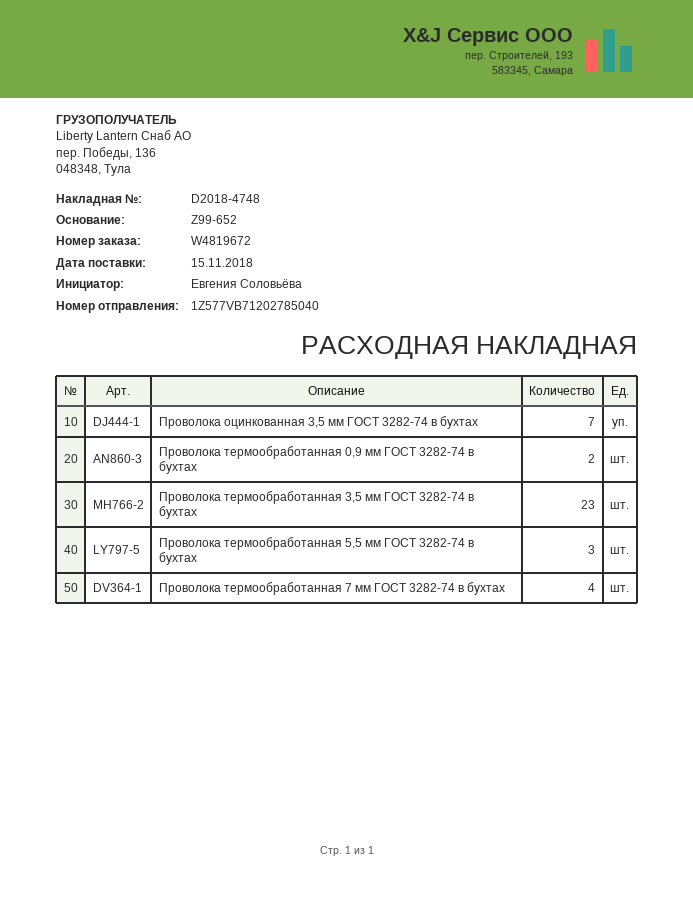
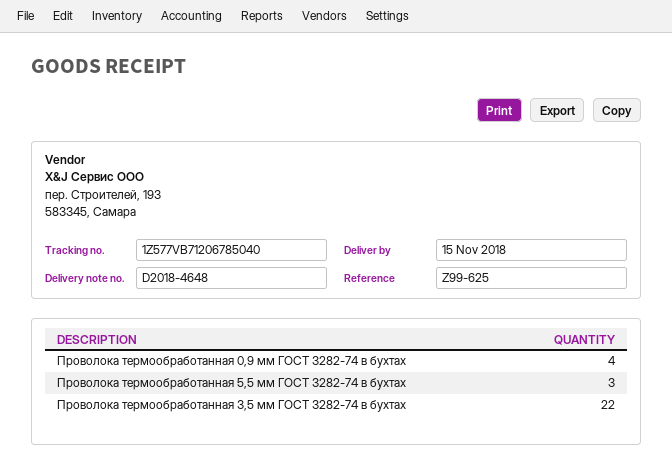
delivery note number: D2018-4748 -> D2018-4648
reference: Z99-652 -> Z99-625
tracking number: 1Z577VB71202785040 -> 1Z577VB71206785040
Проволока оцинкованная 3,5 мм ГОСТ 3282-74 в бухтах: 7 -> none
Проволока термообработанная 0,9 мм ГОСТ 3282-74 в бухтах: 2 -> 4
Проволока термообработанная 3,5 мм ГОСТ 3282-74 в бухтах: 23 -> 22
Проволока термообработанная 7 мм ГОСТ 3282-74 в бухтах: 4 -> none

